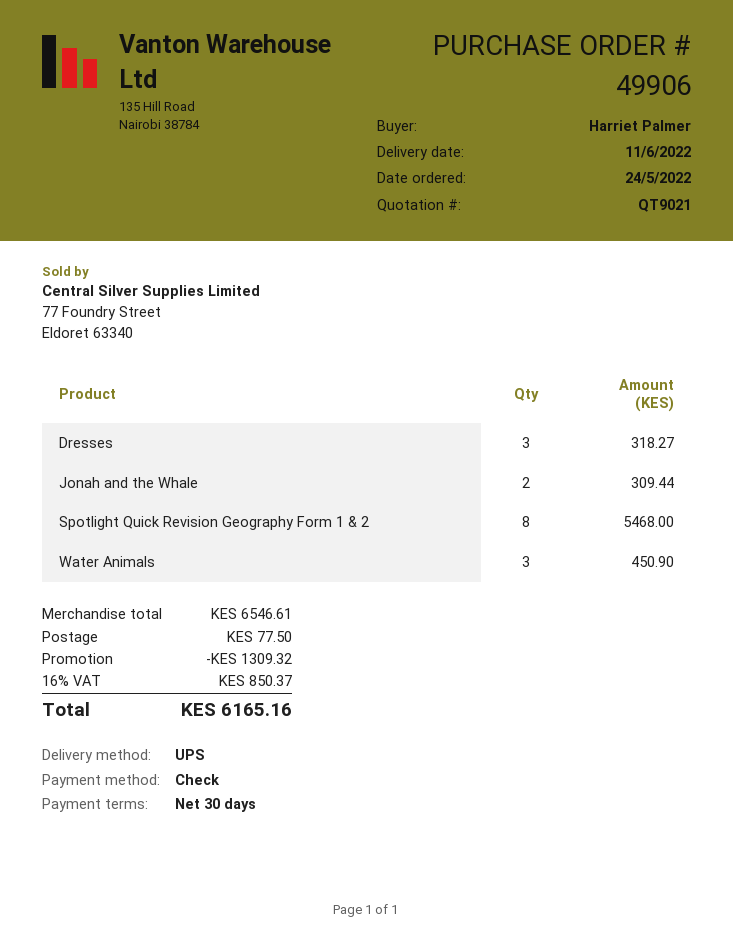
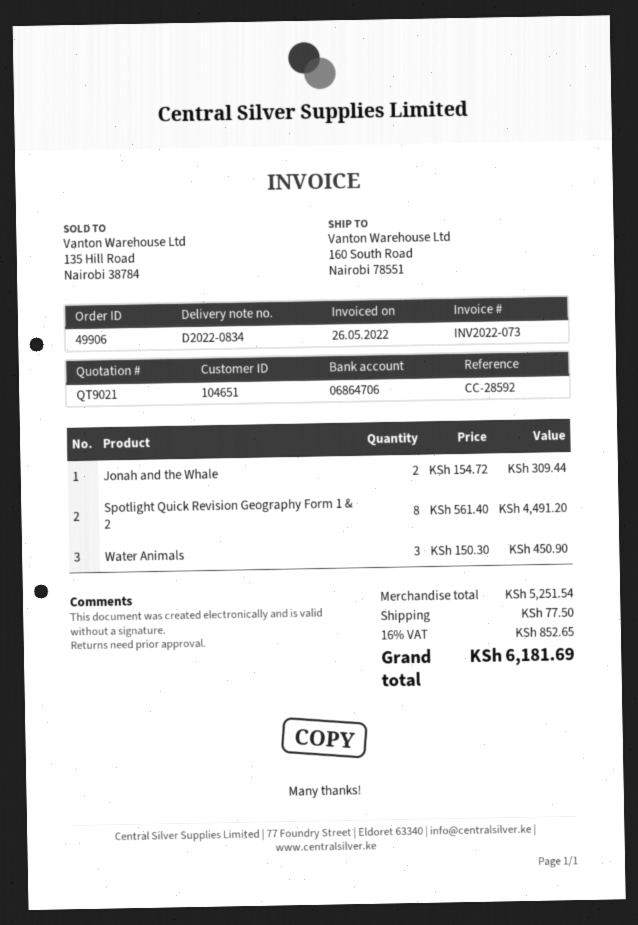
Dresses: 3 for 318.27 -> none
Spotlight Quick Revision Geography Form 1 & 2: 8 for 5468.00 -> 8 for 4491.20
subtotal: 6546.61 -> 5251.54
discount: 1309.32 -> none
tax: 16% = 850.37 -> 16% = 852.65
total: 6165.16 -> 6181.69

